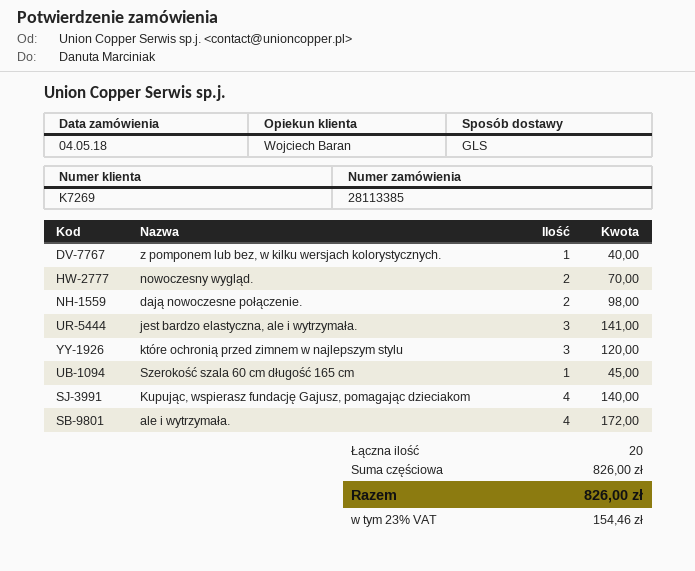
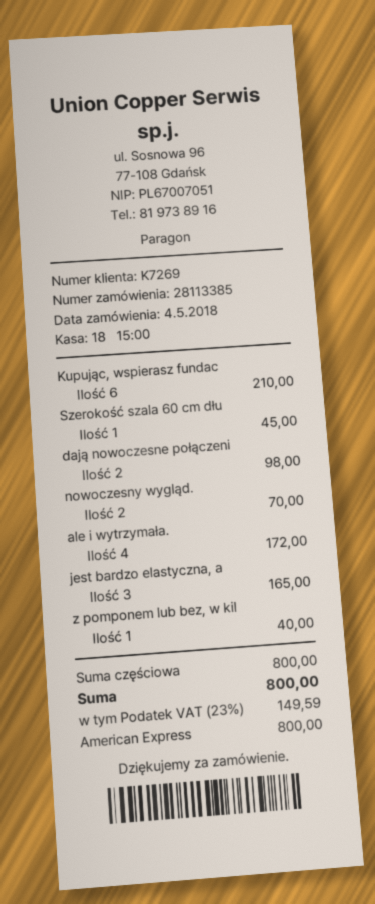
jest bardzo elastyczna, ale i wytrzymała.: 3 for 141.00 -> 3 for 165.00
które ochronią przed zimnem w najlepszym stylu: 3 for 120.00 -> none
Kupując, wspierasz fundację Gajusz, pomagając dzieciakom: 4 for 140.00 -> 6 for 210.00
subtotal: 826.00 -> 800.00
tax: 23% = 154.46 -> 23% = 149.59
total: 826.00 -> 800.00

